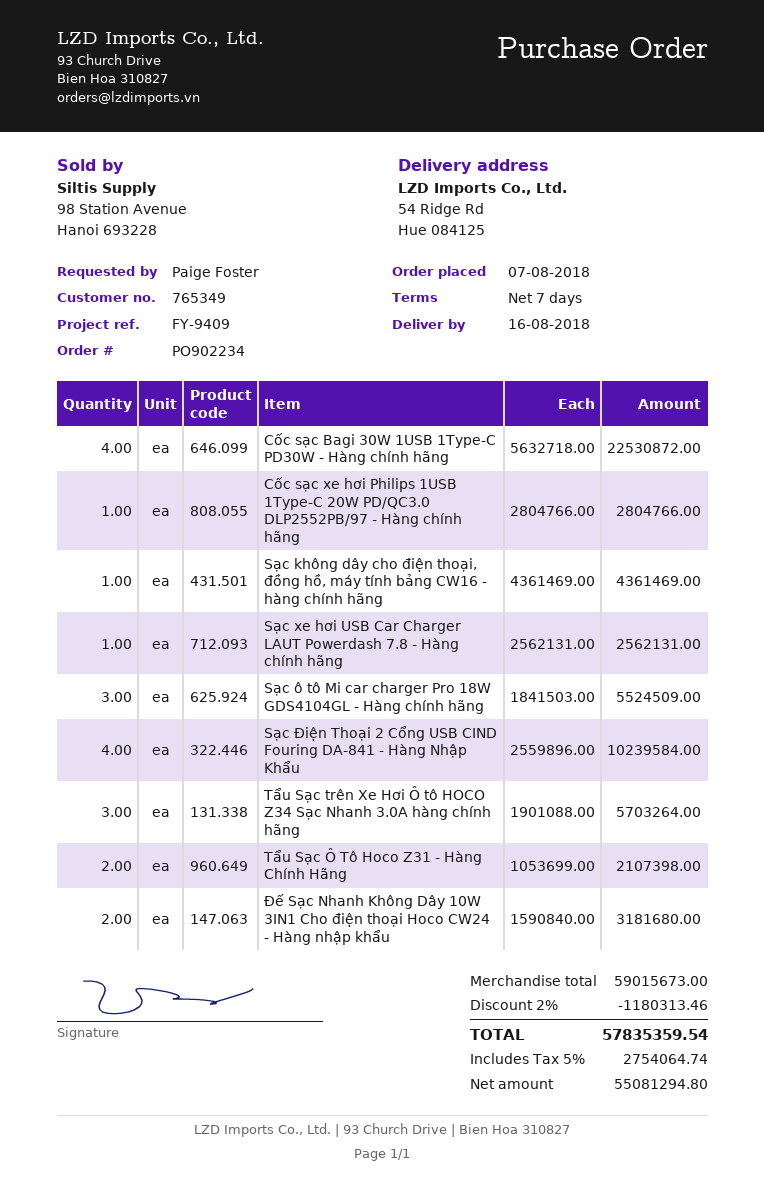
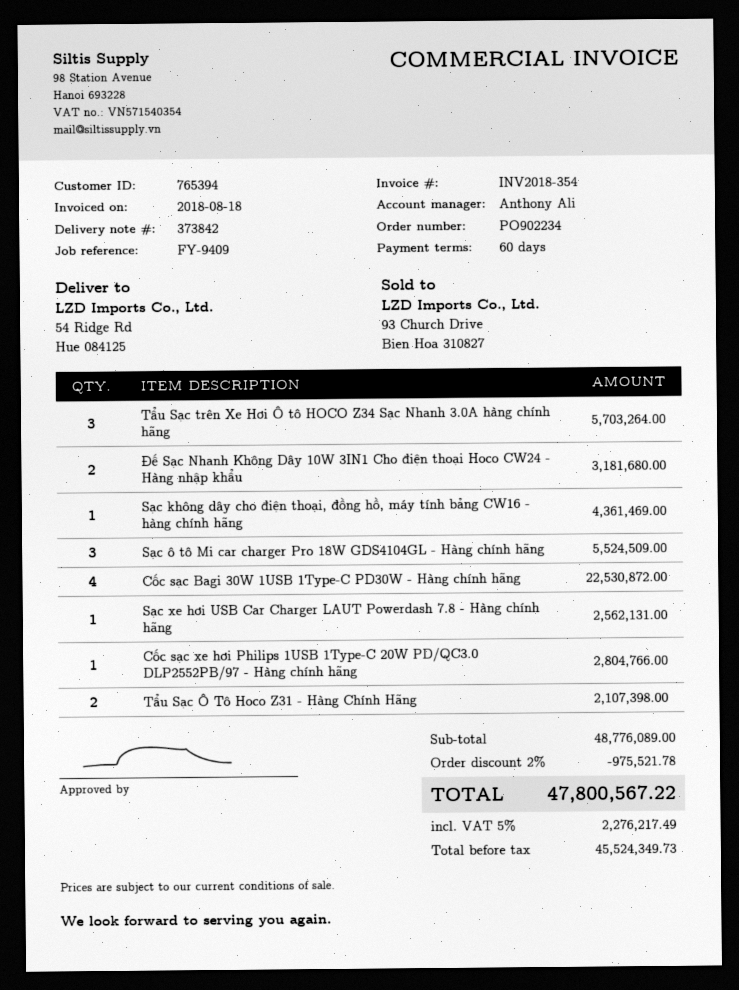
payment terms: 7 days -> 60 days
customer number: 765349 -> 765394
Sạc Điện Thoại 2 Cổng USB CIND Fouring DA-841 - Hàng Nhập Khẩu: 4 for 10239584.00 -> none
subtotal: 59015673.00 -> 48776089.00
discount: 2% = 1180313.46 -> 2% = 975521.78
net: 55081294.80 -> 45524349.73
tax: 5% = 2754064.74 -> 5% = 2276217.49
total: 57835359.54 -> 47800567.22

